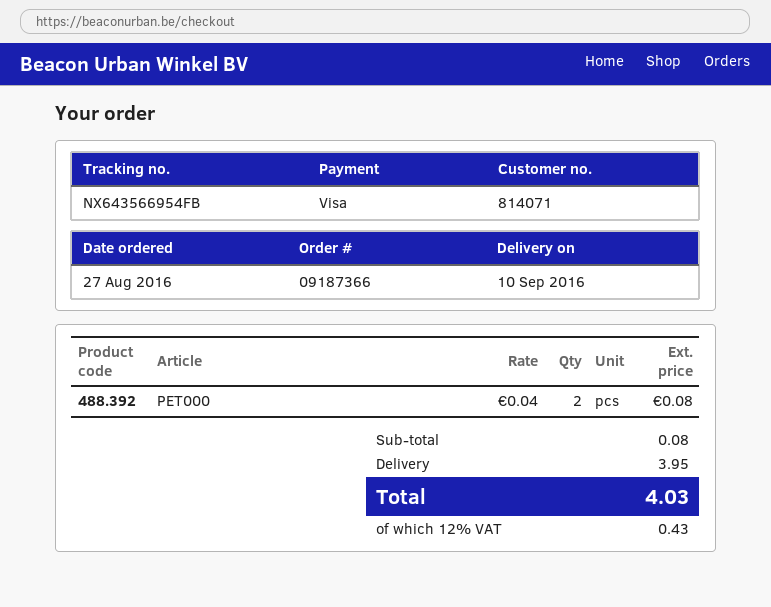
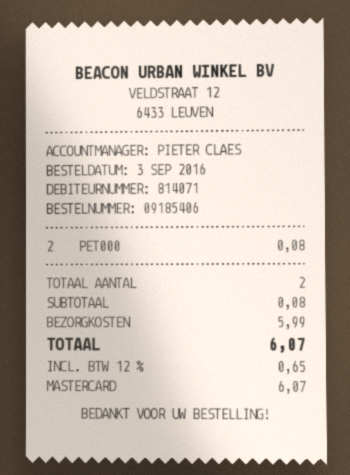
order number: 09187366 -> 09185406
order date: 2016-08-27 -> 2016-09-03
payment method: Visa -> Mastercard
shipping: 3.95 -> 5.99
tax: 12% = 0.43 -> 12% = 0.65
total: 4.03 -> 6.07

